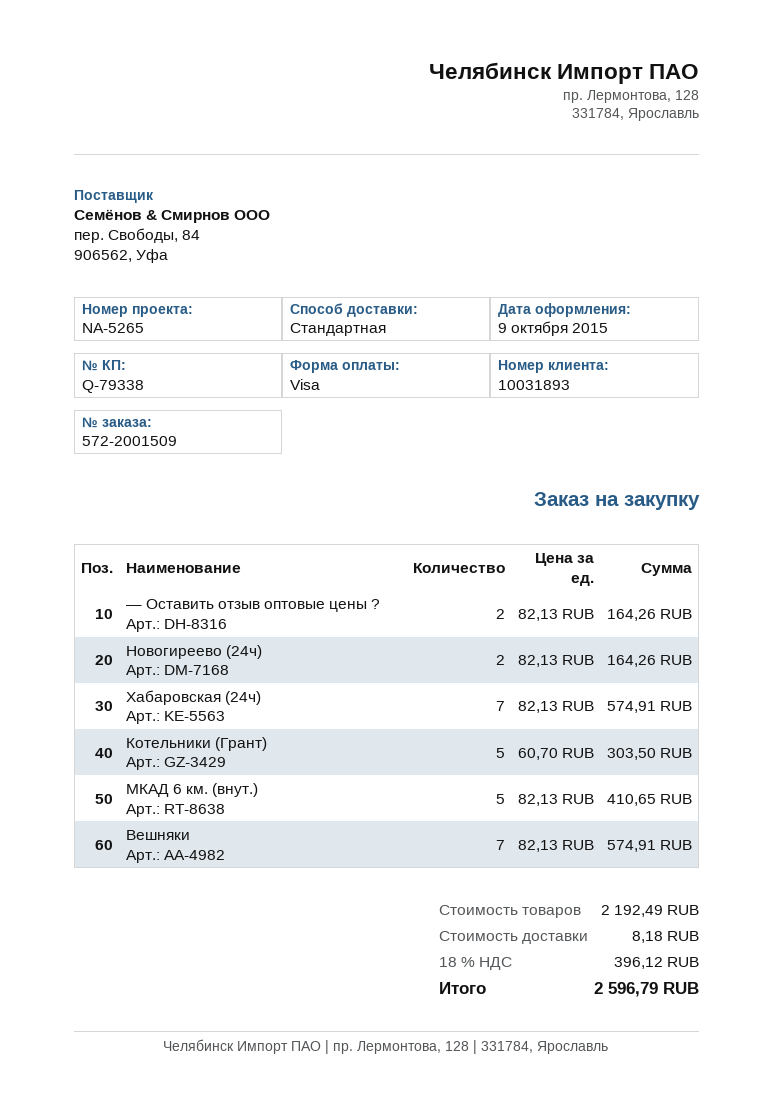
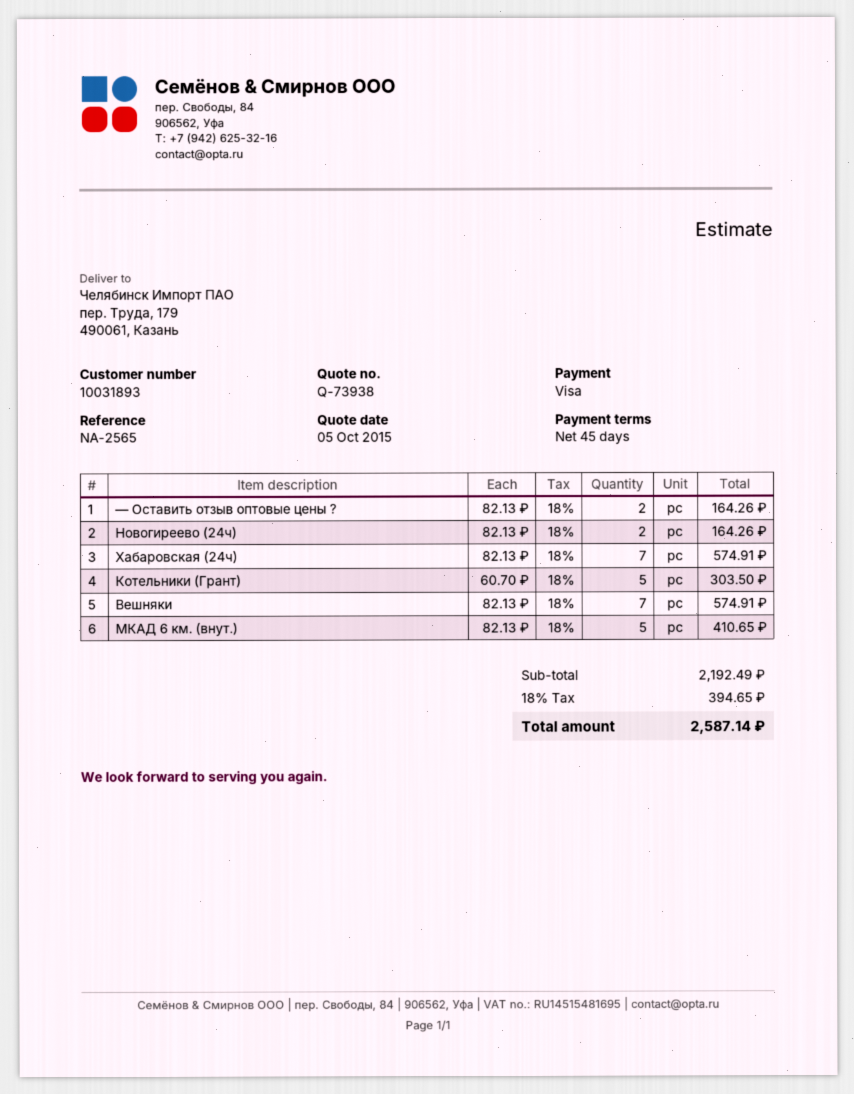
quote number: Q-79338 -> Q-73938
reference: NA-5265 -> NA-2565
shipping: 8.18 -> none
tax: 18% = 396.12 -> 18% = 394.65
total: 2596.79 -> 2587.14

